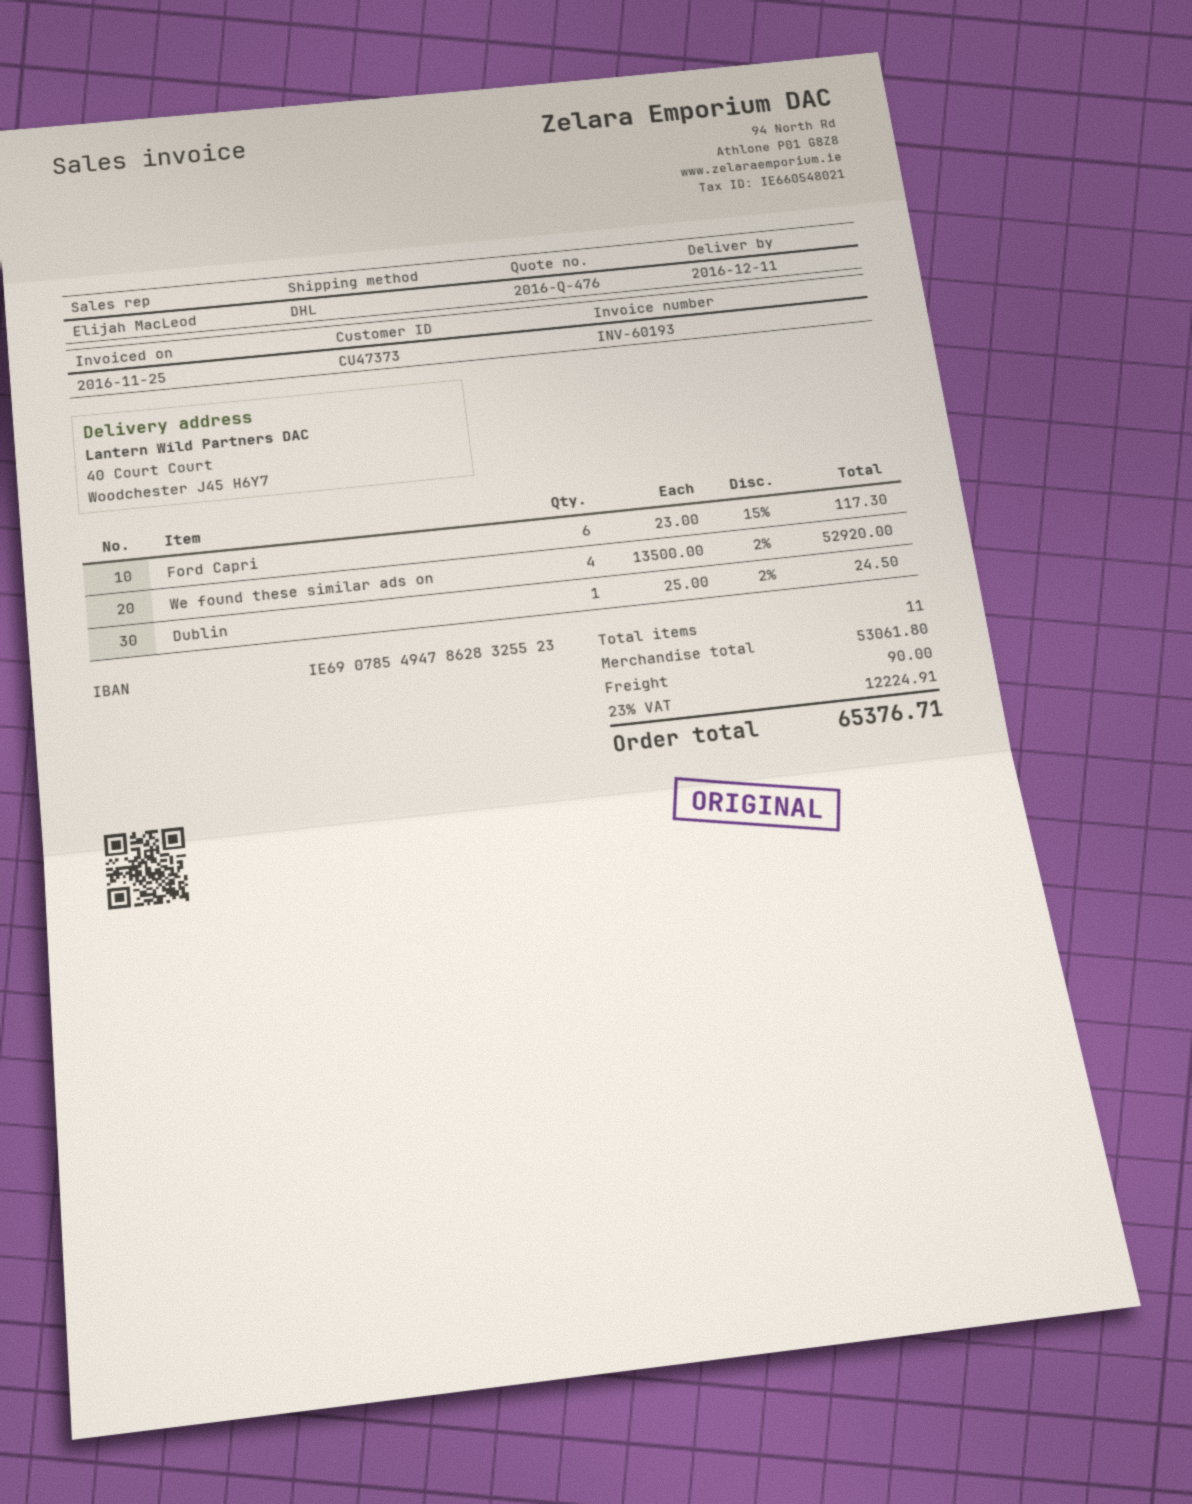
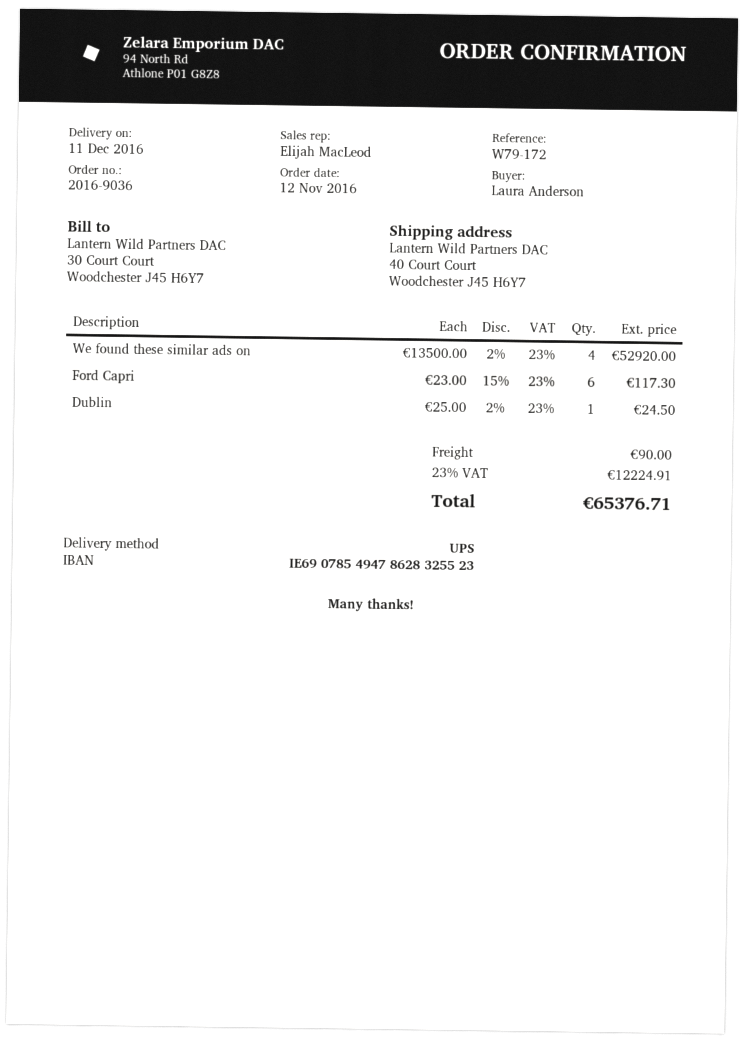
shipping method: DHL -> UPS

